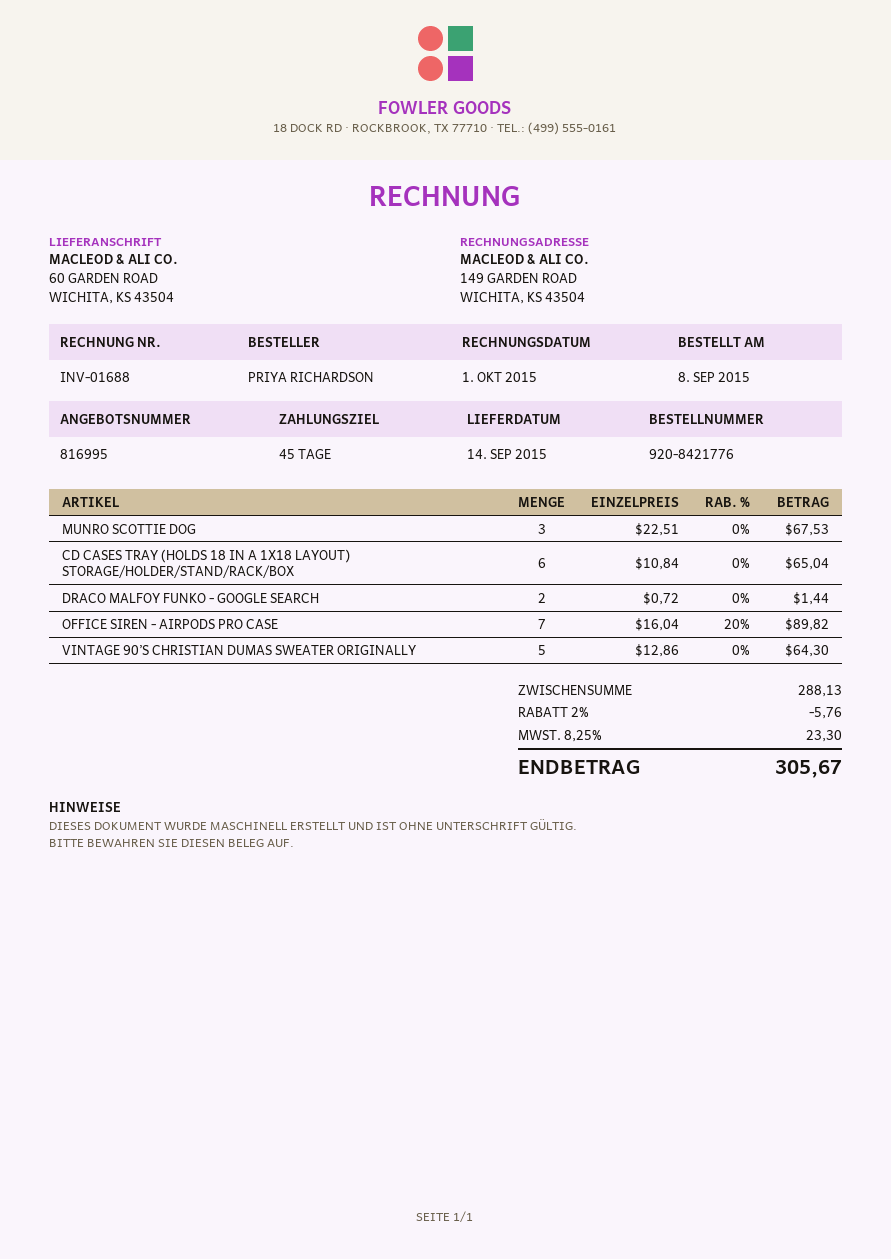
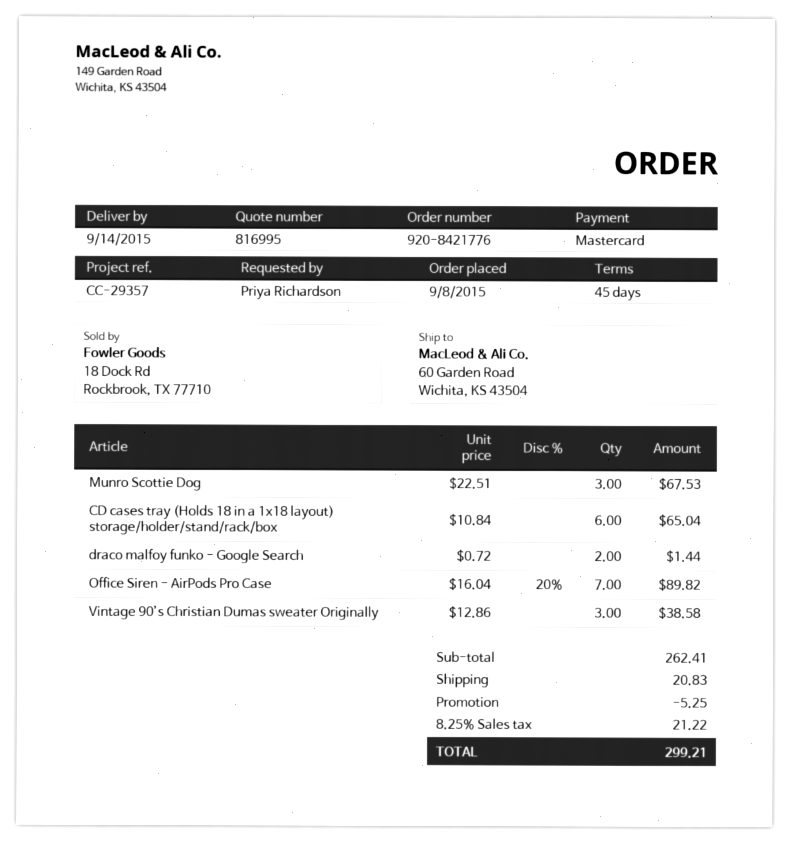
VINTAGE 90’S CHRISTIAN DUMAS SWEATER ORIGINALLY: 5 x 12.86 = 64.30 -> 3 x 12.86 = 38.58
subtotal: 288.13 -> 262.41
discount: 5.76 -> 5.25
shipping: none -> 20.83
tax: 8.25% = 23.30 -> 8.25% = 21.22
total: 305.67 -> 299.21

